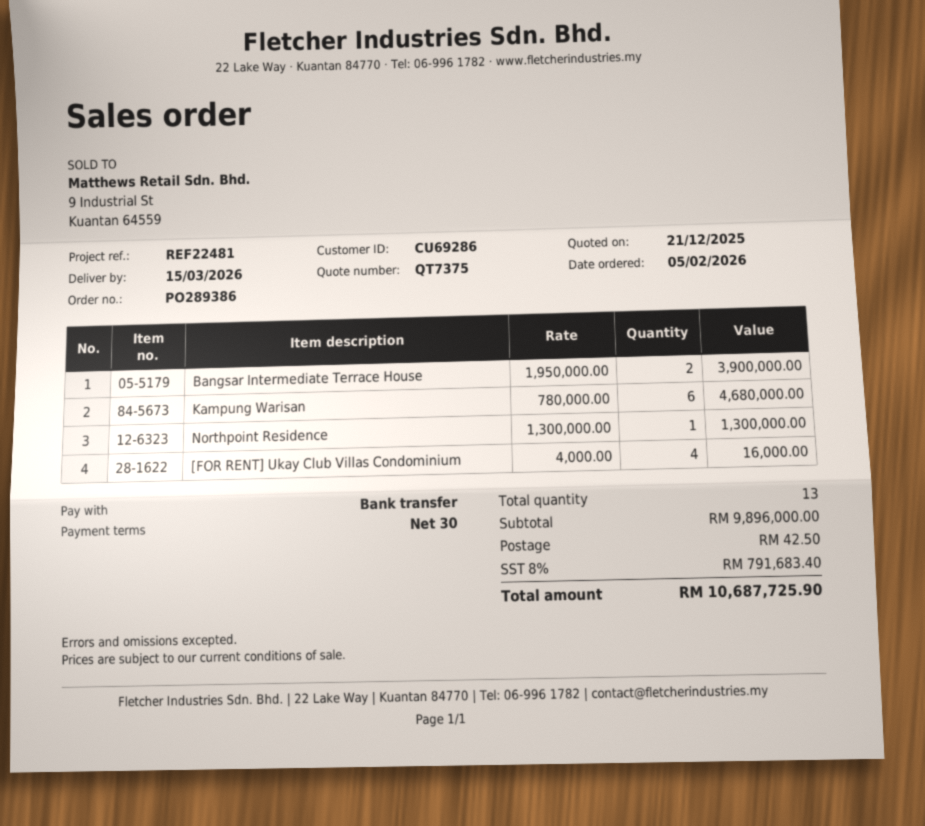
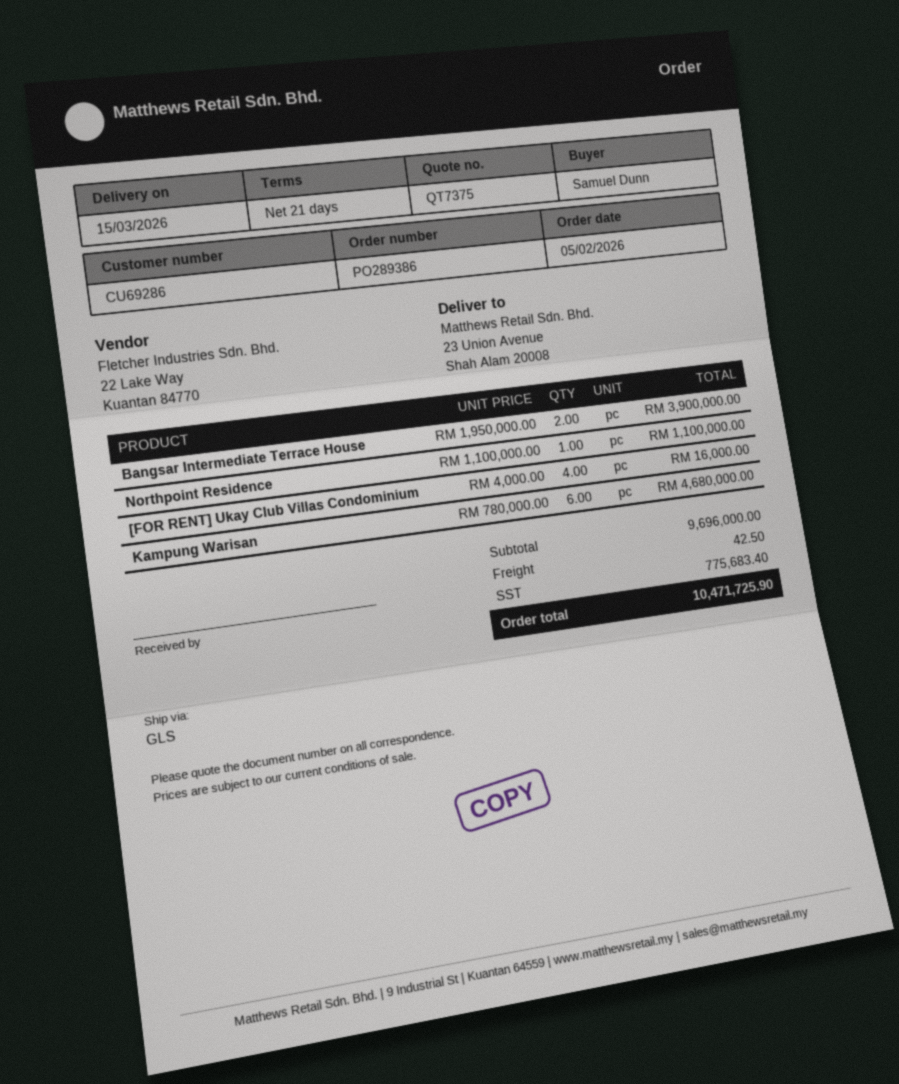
payment terms: 30 days -> 21 days
Northpoint Residence: 1 x 1300000.00 = 1300000.00 -> 1 x 1100000.00 = 1100000.00
subtotal: 9896000.00 -> 9696000.00
tax: 791683.40 -> 775683.40
total: 10687725.90 -> 10471725.90

